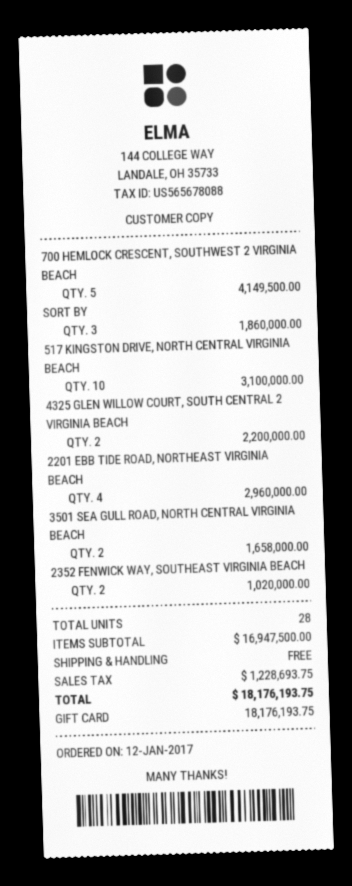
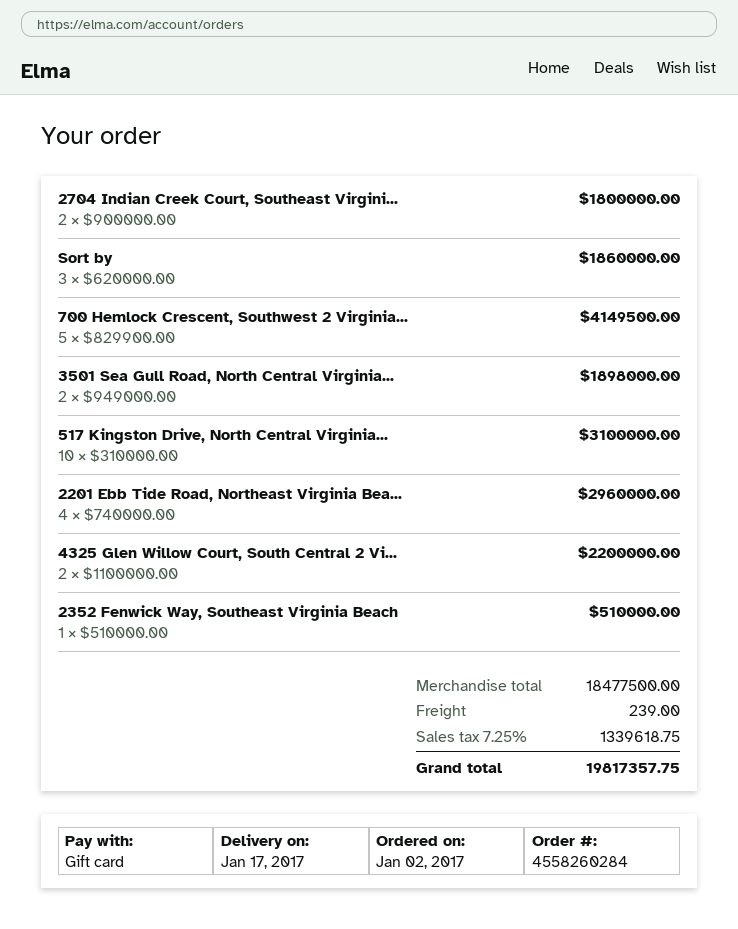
order date: 2017-01-12 -> 2017-01-02
3501 SEA GULL ROAD, NORTH CENTRAL VIRGINIA BEACH: 2 for 1658000.00 -> 2 for 1898000.00
2352 FENWICK WAY, SOUTHEAST VIRGINIA BEACH: 2 for 1020000.00 -> 1 for 510000.00
2704 Indian Creek Court, Southeast Virgini...: none -> 2 for 1800000.00
subtotal: 16947500.00 -> 18477500.00
shipping: 0.00 -> 239.00
tax: 1228693.75 -> 1339618.75
total: 18176193.75 -> 19817357.75

